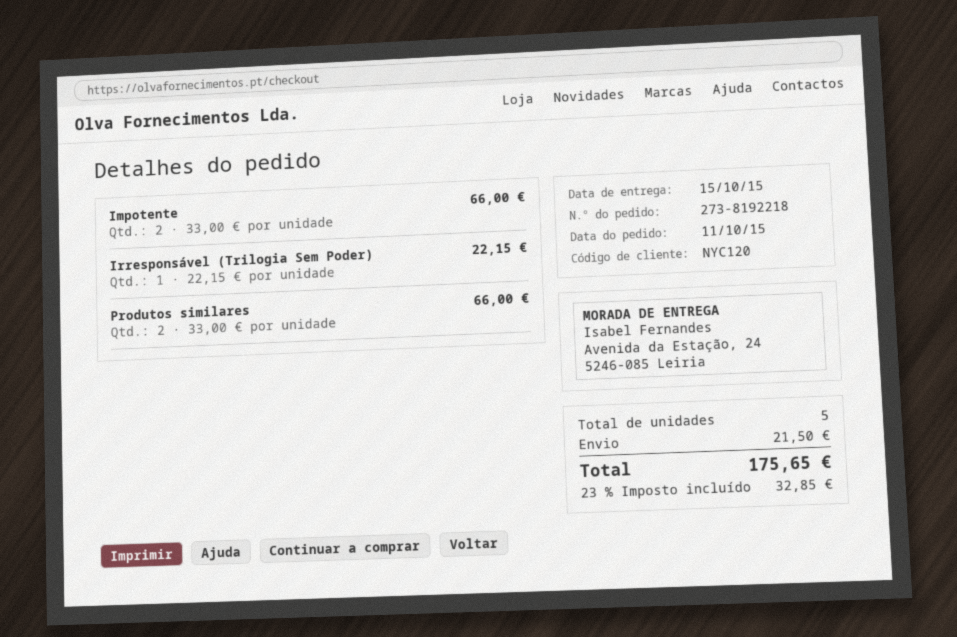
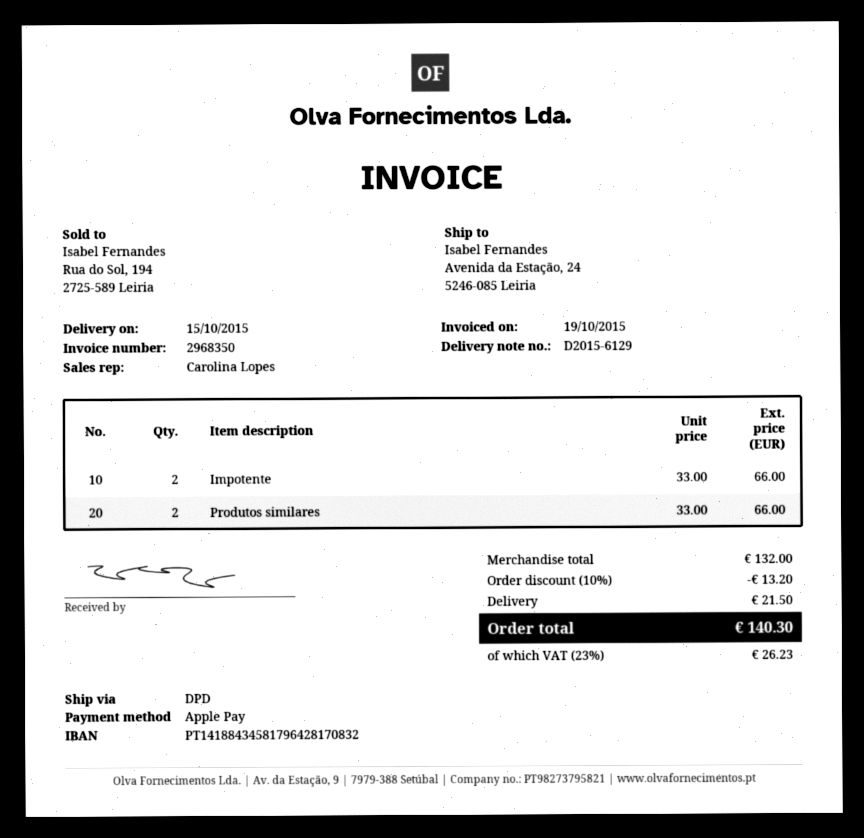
Irresponsável (Trilogia Sem Poder): 1 x 22.15 = 22.15 -> none
discount: none -> 10% = 13.20
tax: 23% = 32.85 -> 23% = 26.23
total: 175.65 -> 140.30

